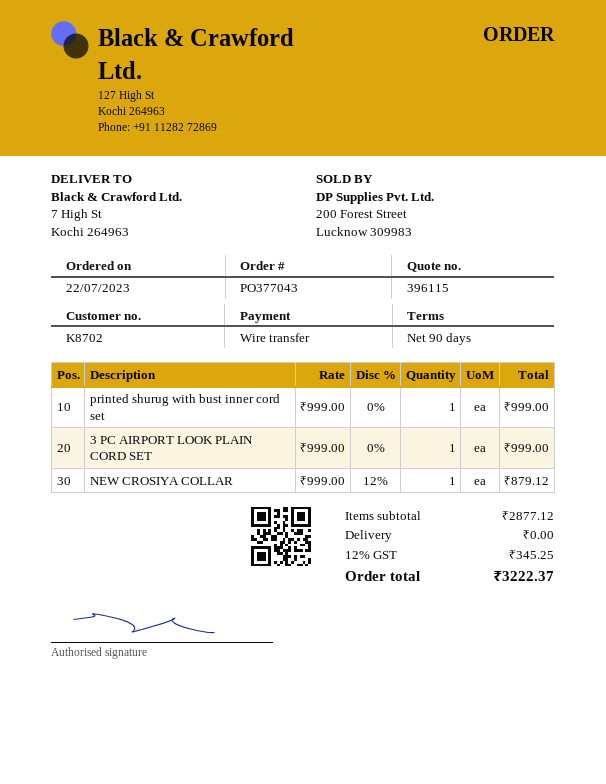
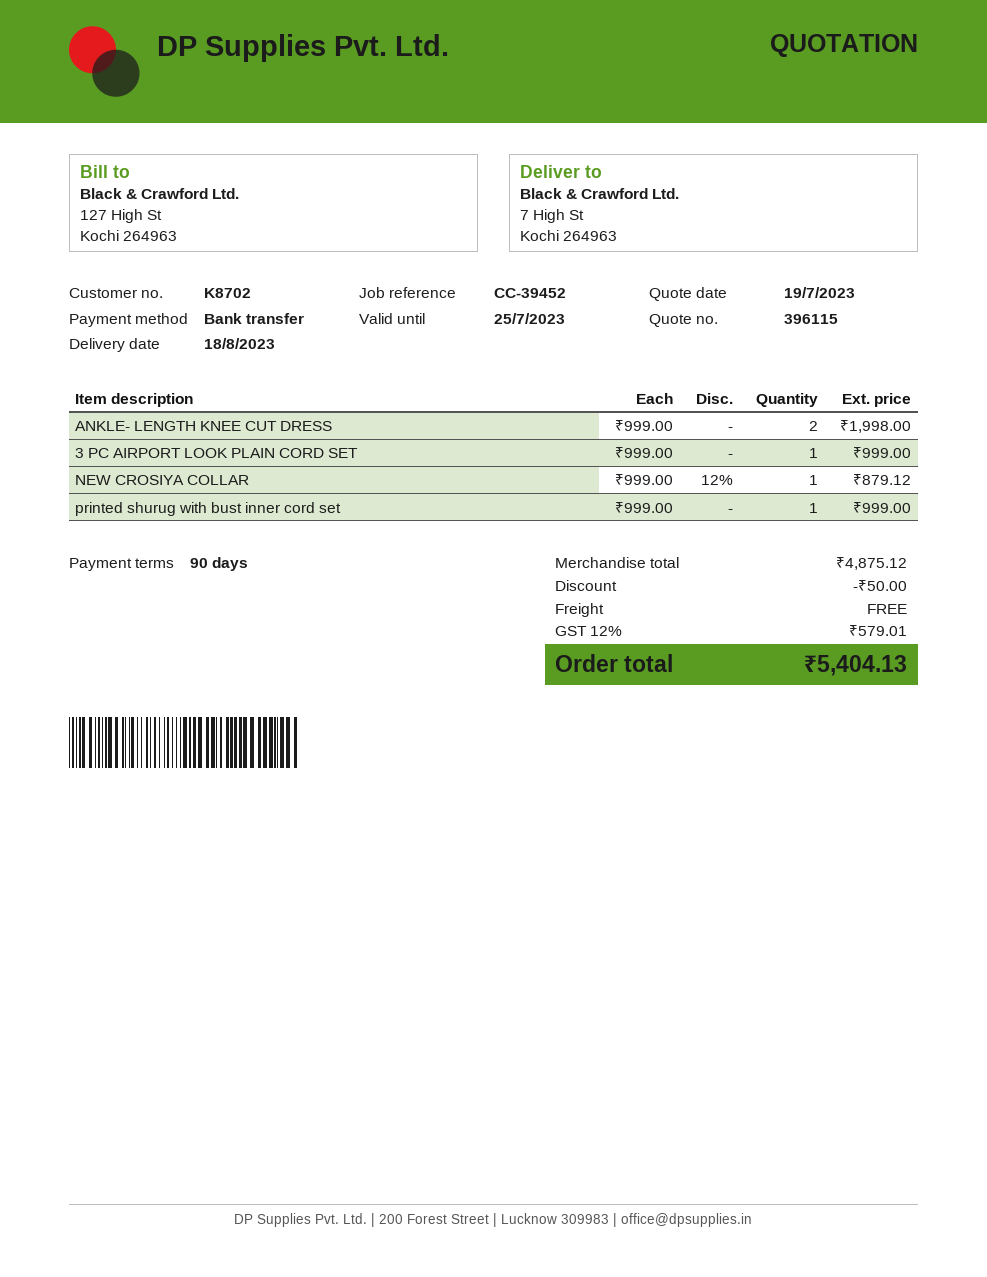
ANKLE- LENGTH KNEE CUT DRESS: none -> 2 x 999.00 = 1998.00
subtotal: 2877.12 -> 4875.12
discount: none -> 50.00
tax: 12% = 345.25 -> 12% = 579.01
total: 3222.37 -> 5404.13

